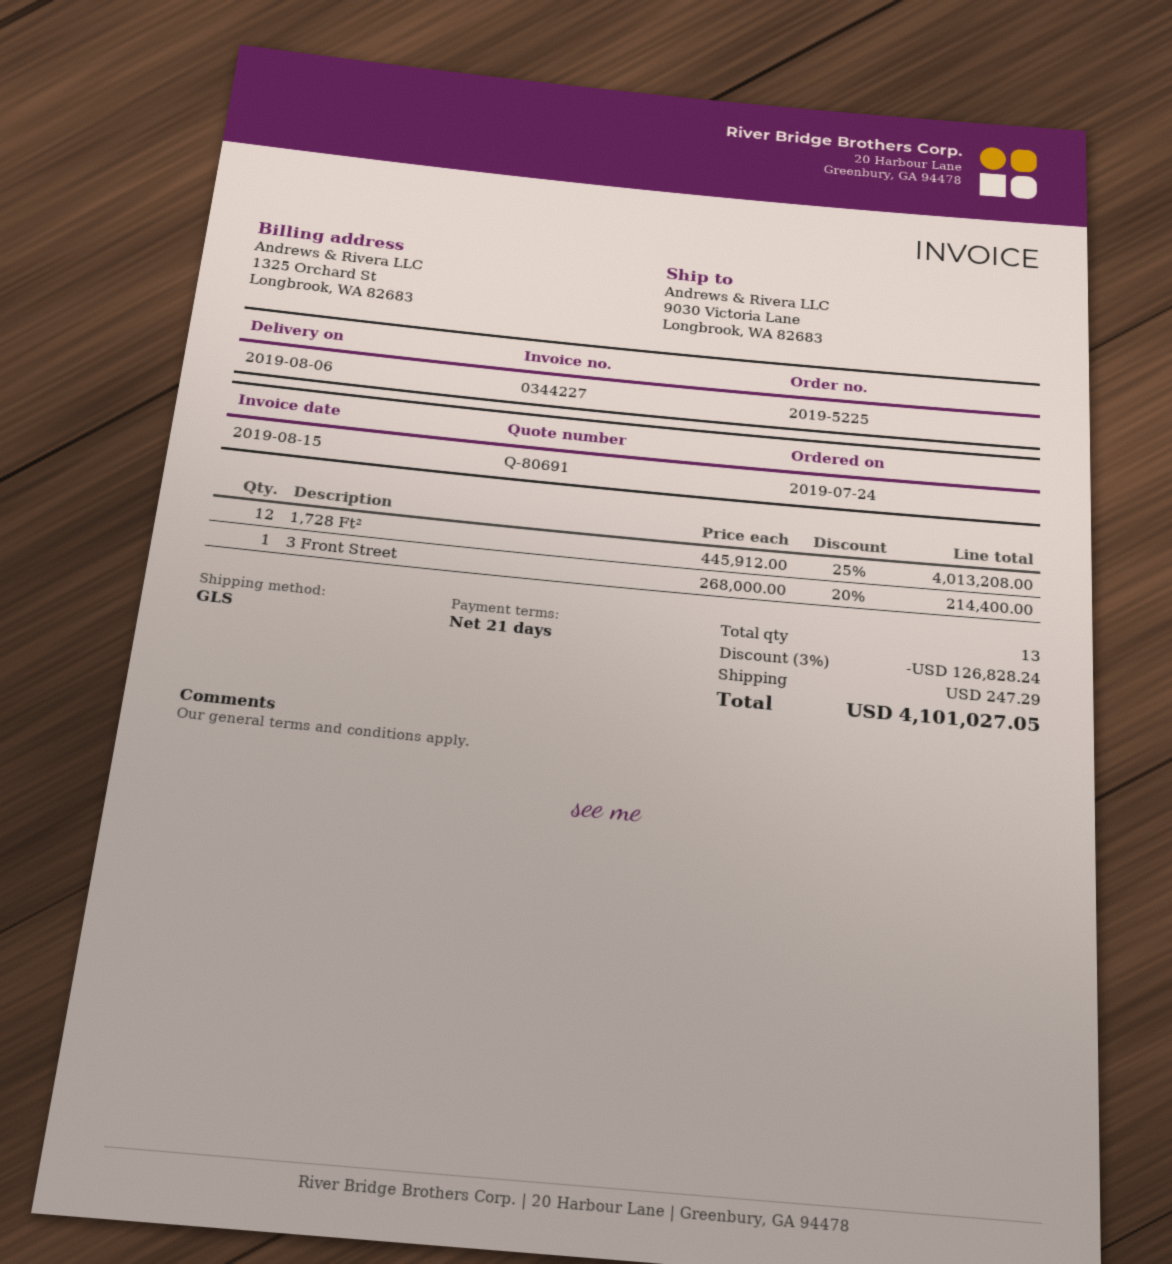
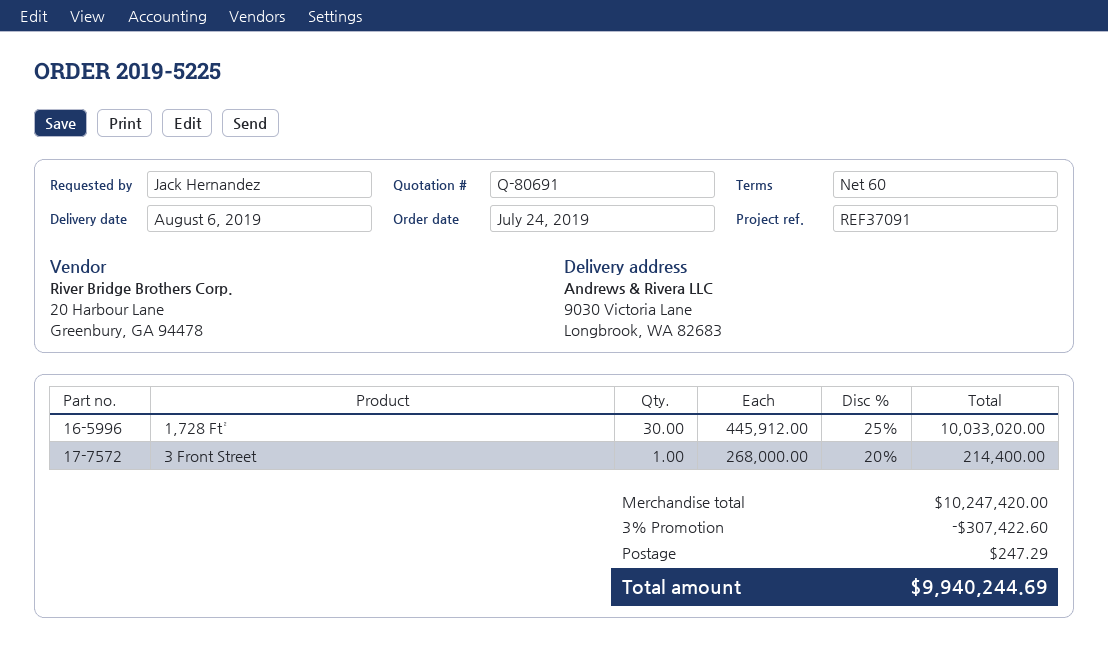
payment terms: 21 days -> 60 days
1,728 Ft²: 12 x 445912.00 - 25% = 4013208.00 -> 30 x 445912.00 - 25% = 10033020.00
discount: 3% = 126828.24 -> 3% = 307422.60
total: 4101027.05 -> 9940244.69

